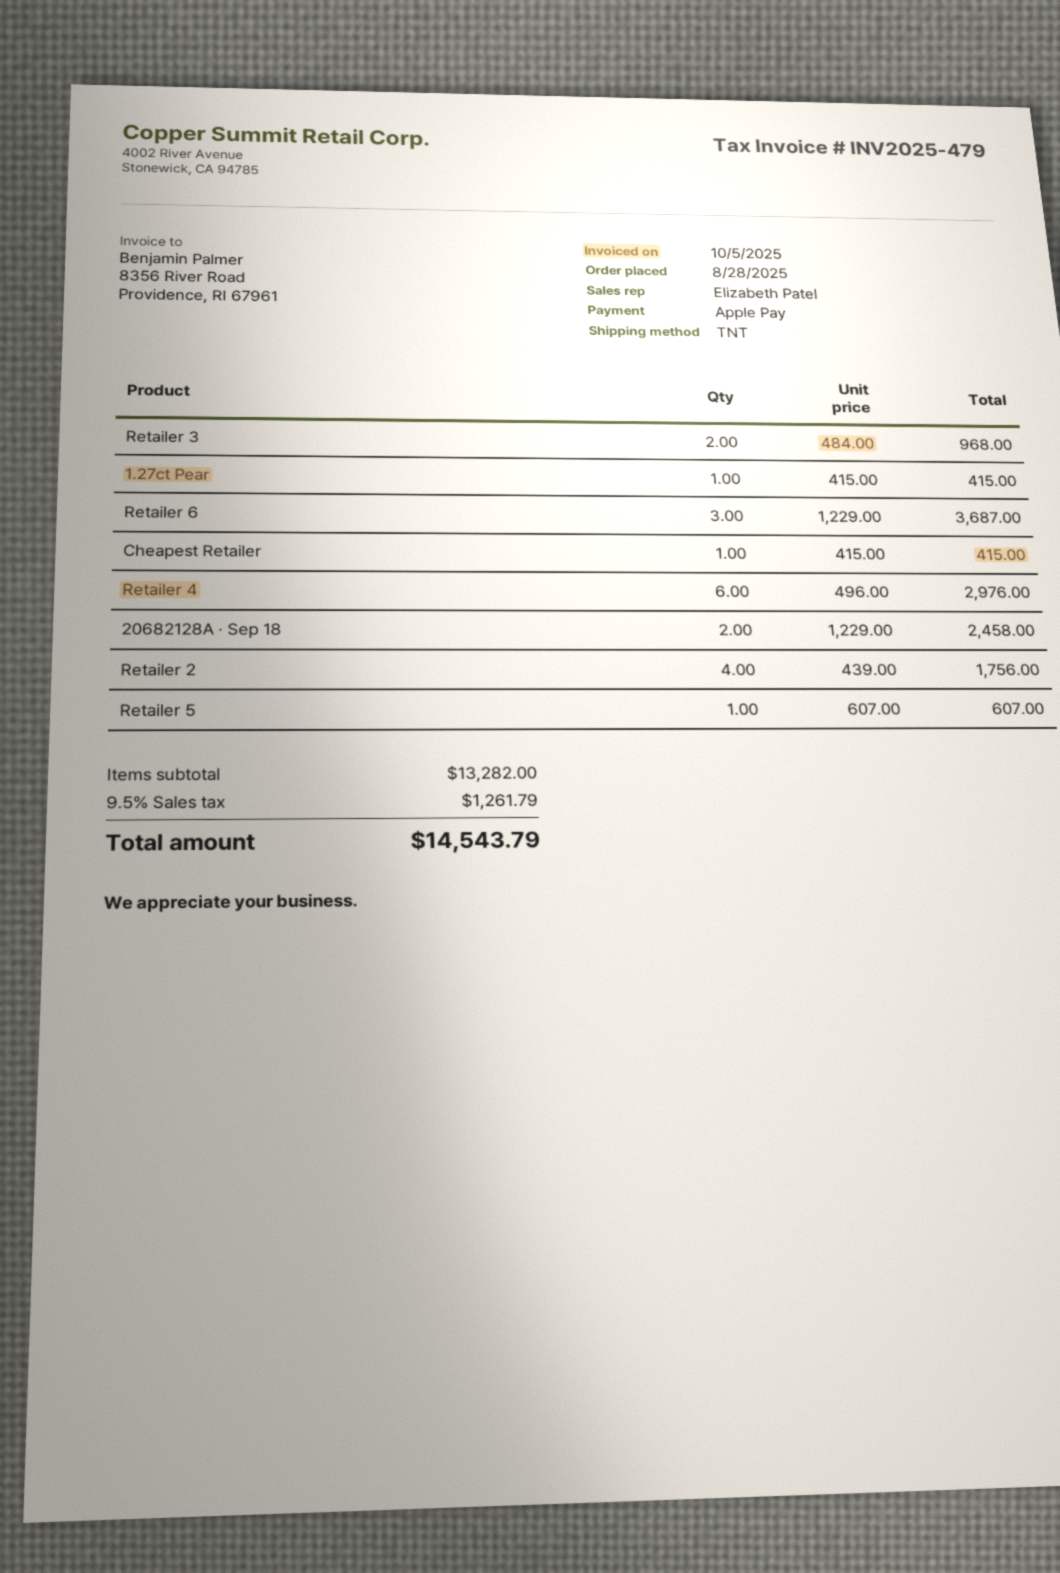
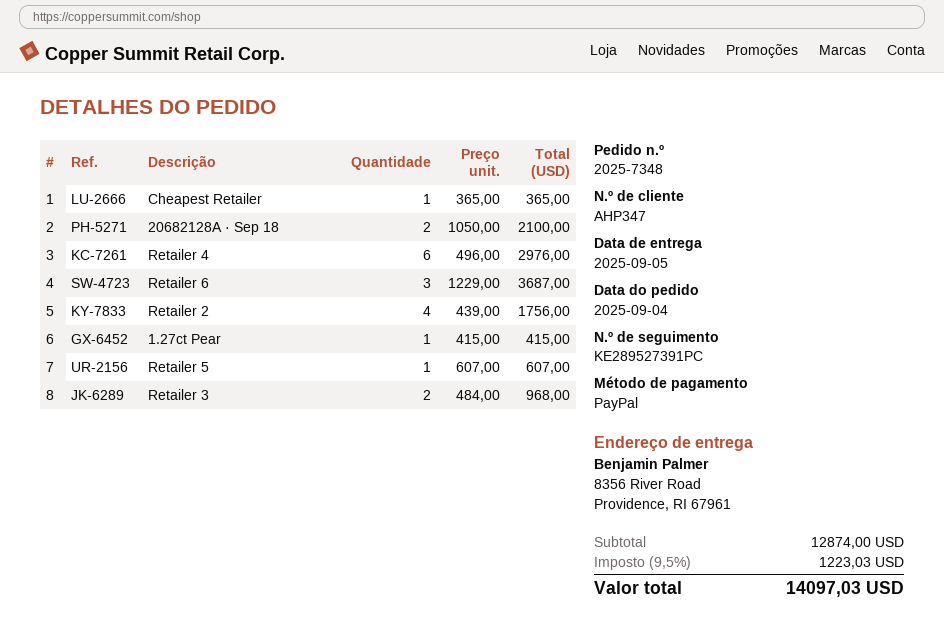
order date: 2025-08-28 -> 2025-09-04
payment method: Apple Pay -> PayPal
Cheapest Retailer: 1 x 415.00 = 415.00 -> 1 x 365.00 = 365.00
20682128A · Sep 18: 2 x 1229.00 = 2458.00 -> 2 x 1050.00 = 2100.00
subtotal: 13282.00 -> 12874.00
tax: 9.5% = 1261.79 -> 9.5% = 1223.03
total: 14543.79 -> 14097.03

